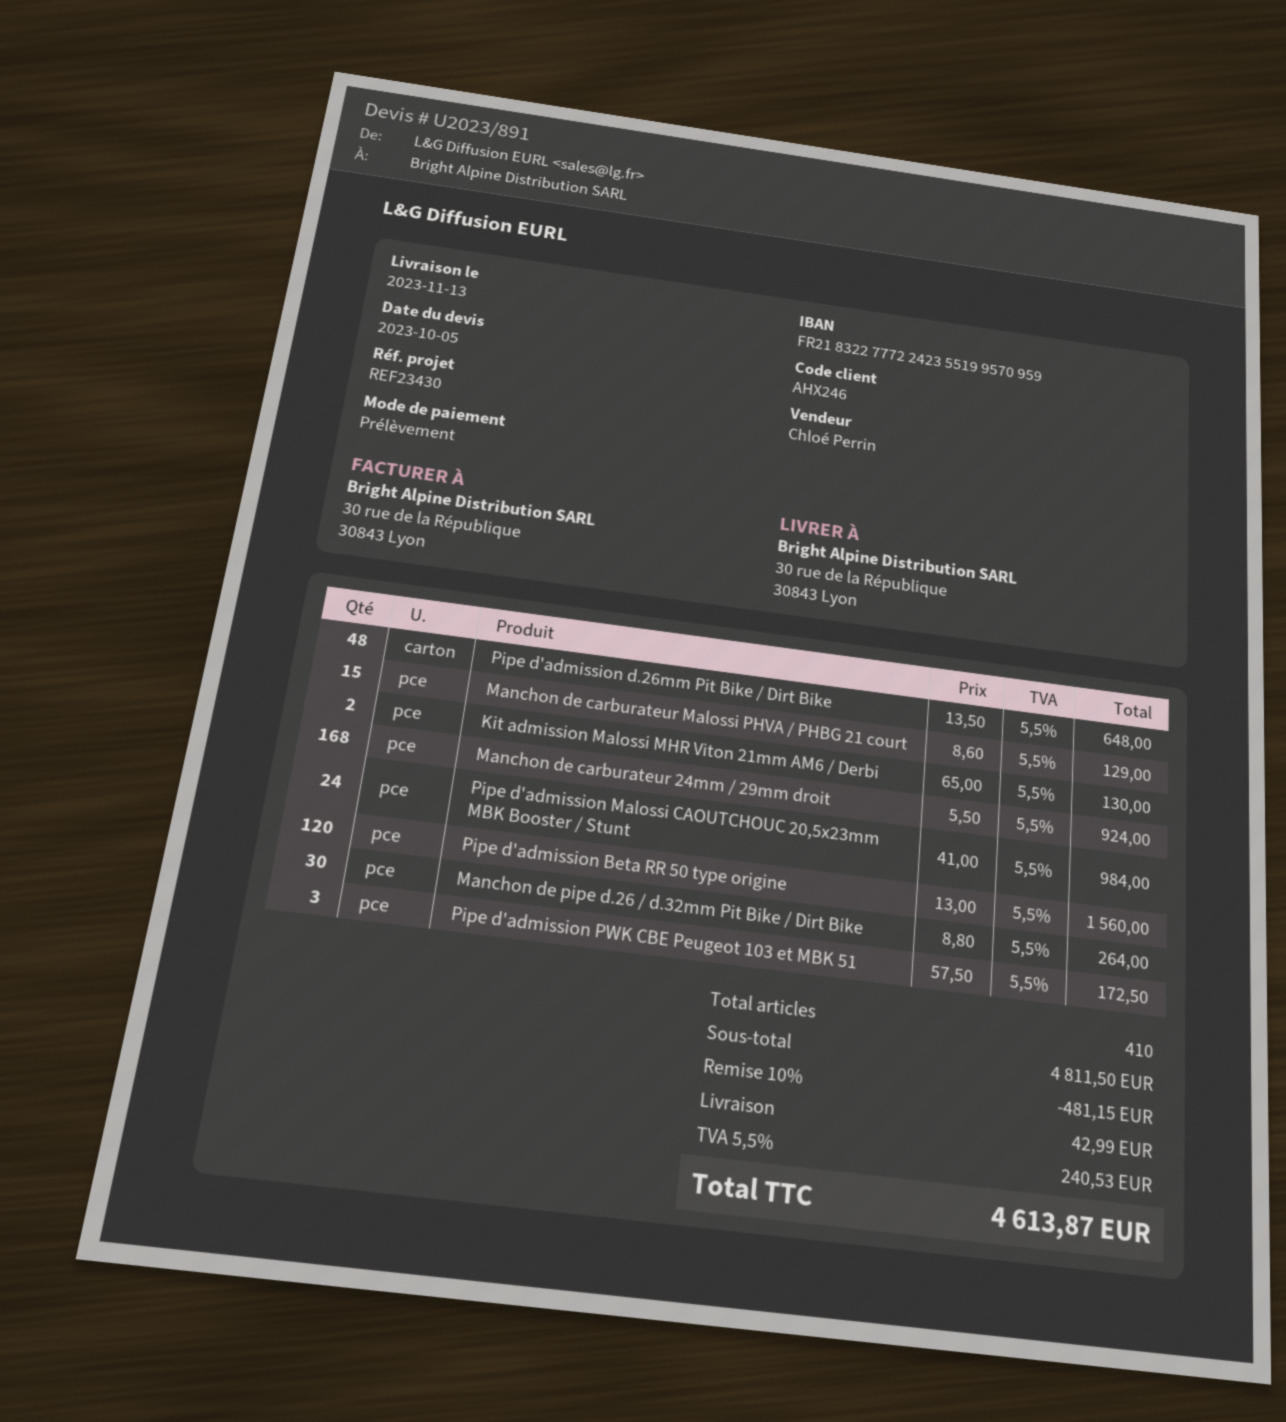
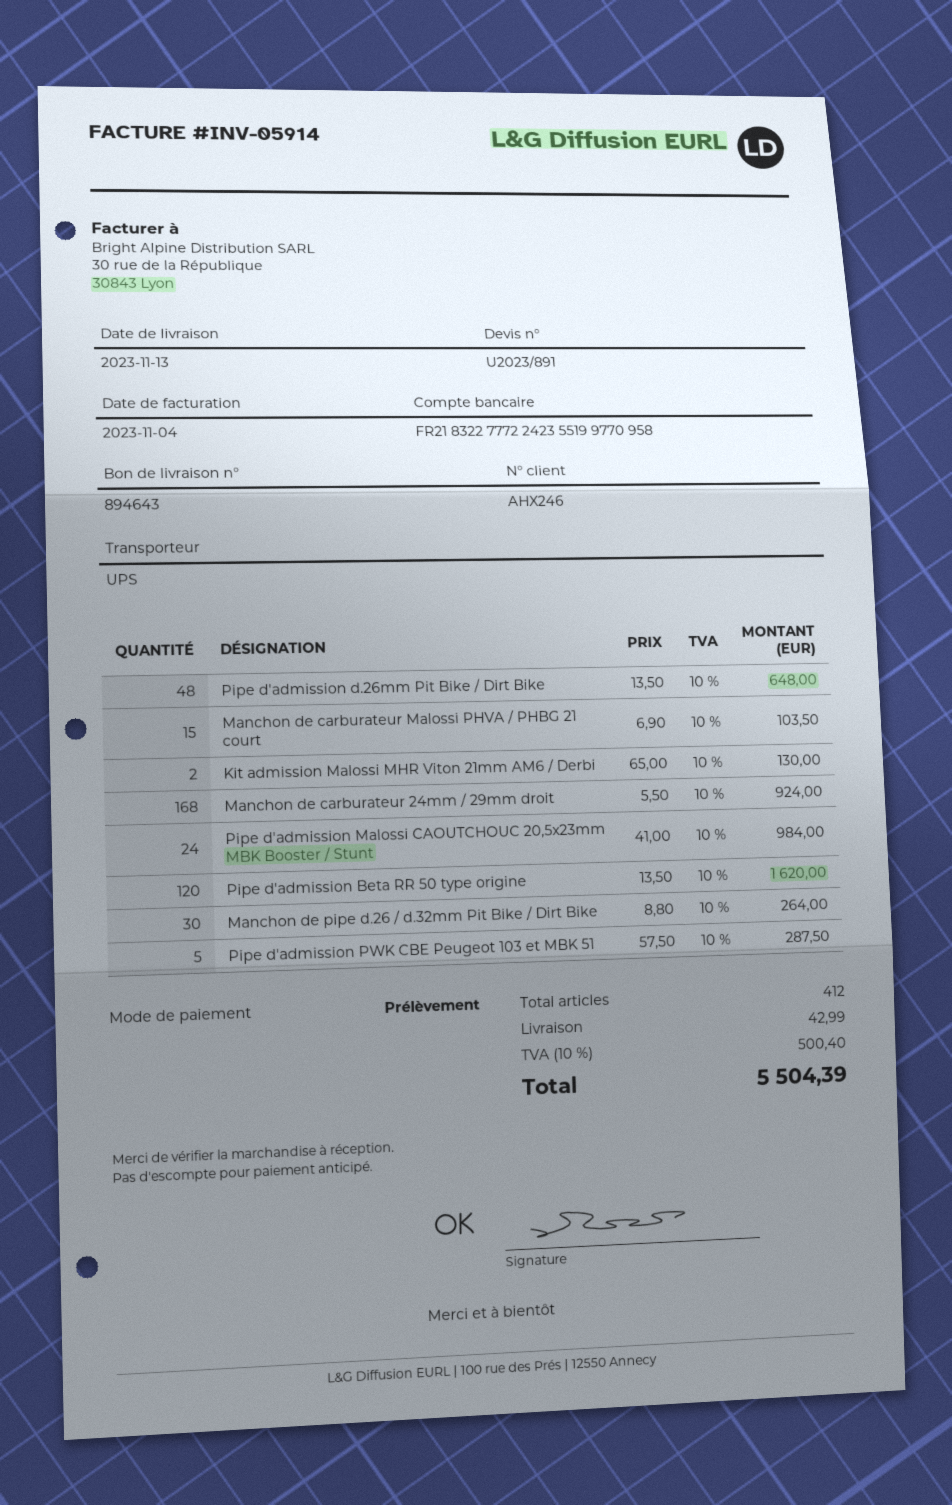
bank account: FR2183227772242355199570959 -> FR2183227772242355199770958
Manchon de carburateur Malossi PHVA / PHBG 21 court: 15 x 8.60 = 129.00 -> 15 x 6.90 = 103.50
Pipe d'admission Beta RR 50 type origine: 120 x 13.00 = 1560.00 -> 120 x 13.50 = 1620.00
Pipe d'admission PWK CBE Peugeot 103 et MBK 51: 3 x 57.50 = 172.50 -> 5 x 57.50 = 287.50
total quantity: 410 -> 412
discount: 10% = 481.15 -> none
tax: 5.5% = 240.53 -> 10% = 500.40
total: 4613.87 -> 5504.39

